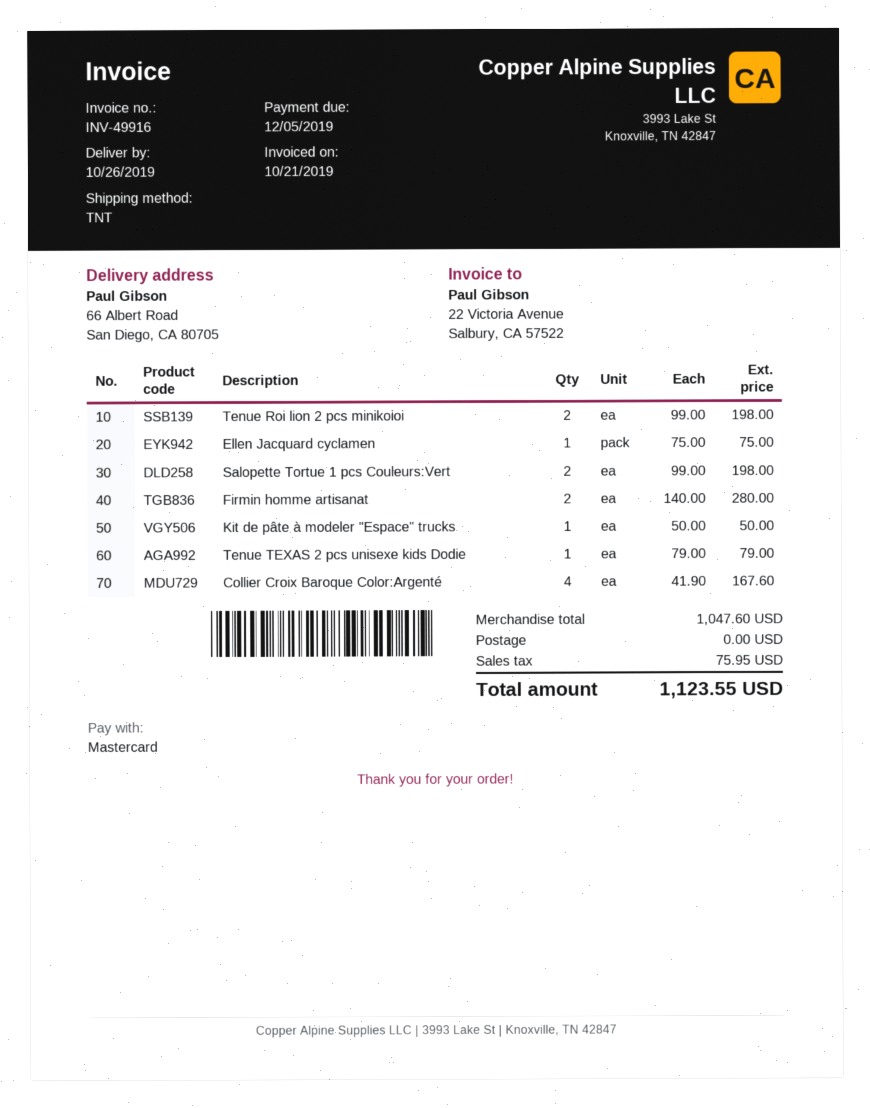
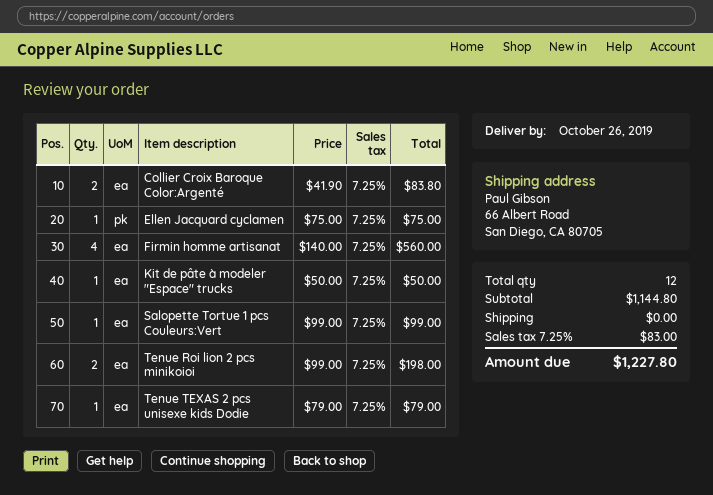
Salopette Tortue 1 pcs Couleurs:Vert: 2 x 99.00 = 198.00 -> 1 x 99.00 = 99.00
Firmin homme artisanat: 2 x 140.00 = 280.00 -> 4 x 140.00 = 560.00
Collier Croix Baroque Color:Argenté: 4 x 41.90 = 167.60 -> 2 x 41.90 = 83.80
subtotal: 1047.60 -> 1144.80
tax: 75.95 -> 83.00
total: 1123.55 -> 1227.80

